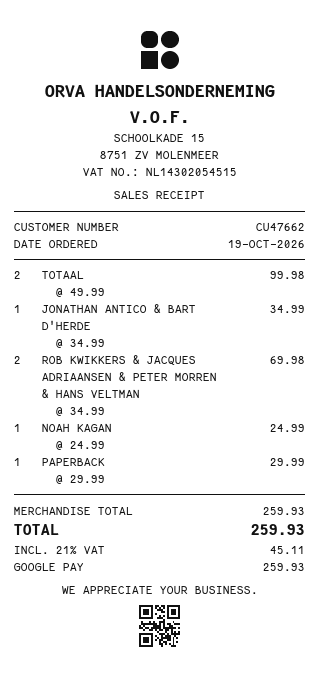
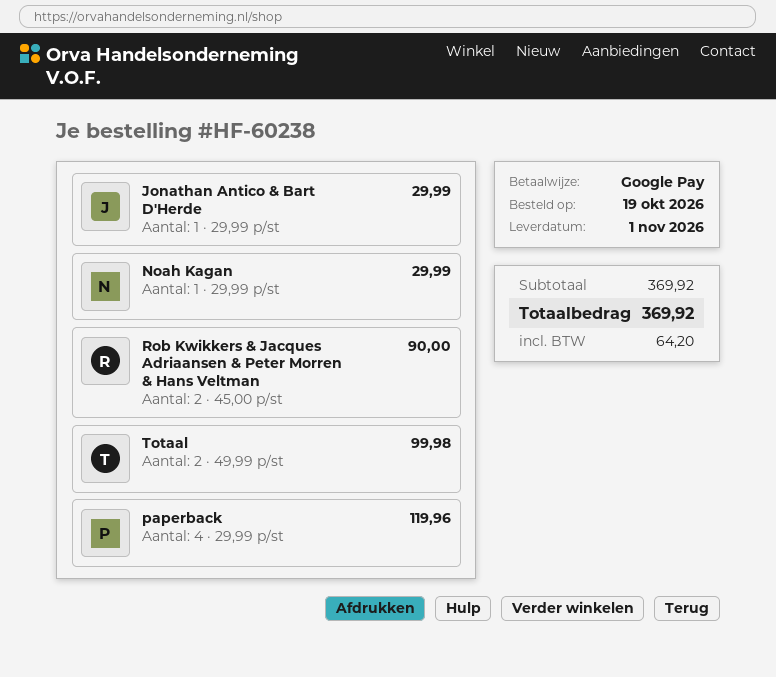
JONATHAN ANTICO & BART D'HERDE: 1 x 34.99 = 34.99 -> 1 x 29.99 = 29.99
ROB KWIKKERS & JACQUES ADRIAANSEN & PETER MORREN & HANS VELTMAN: 2 x 34.99 = 69.98 -> 2 x 45.00 = 90.00
NOAH KAGAN: 1 x 24.99 = 24.99 -> 1 x 29.99 = 29.99
PAPERBACK: 1 x 29.99 = 29.99 -> 4 x 29.99 = 119.96
subtotal: 259.93 -> 369.92
tax: 45.11 -> 64.20
total: 259.93 -> 369.92

